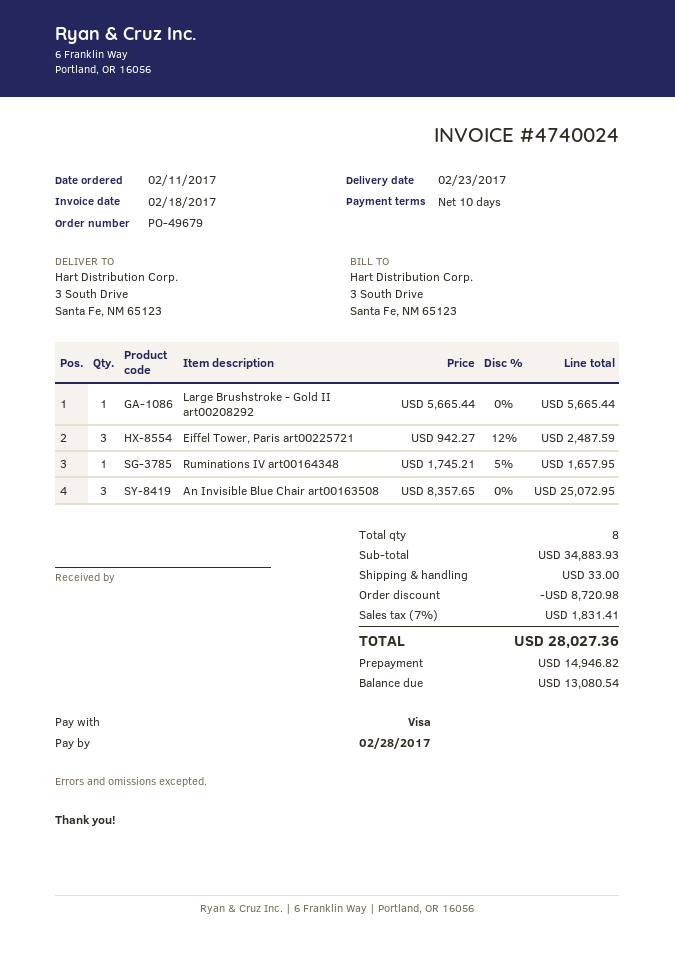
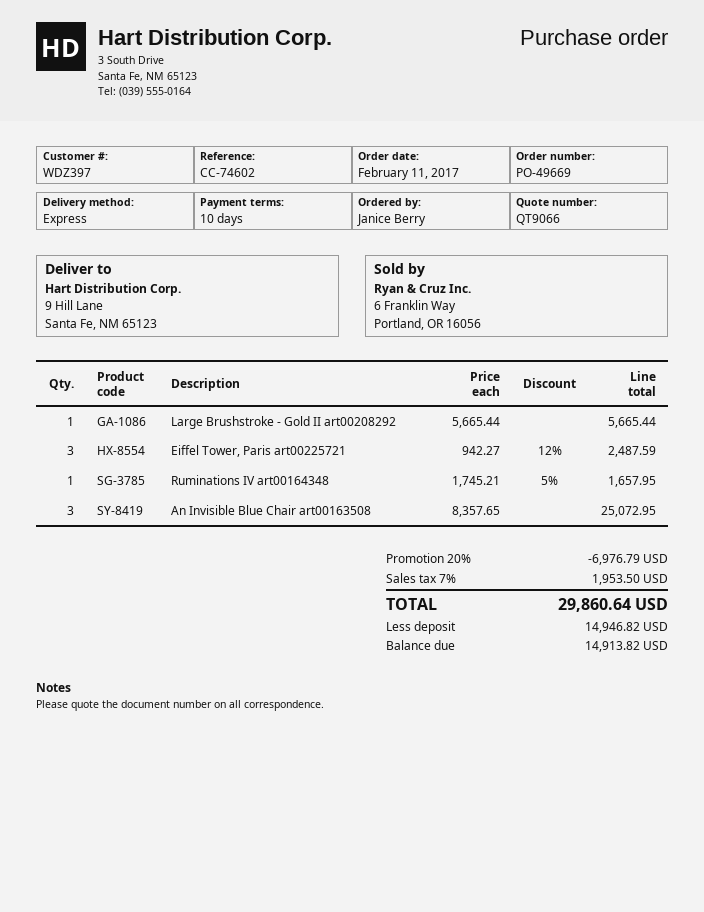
order number: PO-49679 -> PO-49669
ship to: 3 South Drive, Santa Fe, NM 65123 -> 9 Hill Lane, Santa Fe, NM 65123
discount: 8720.98 -> 6976.79
shipping: 33.00 -> none
tax: 7% = 1831.41 -> 7% = 1953.50
total: 28027.36 -> 29860.64
balance: 13080.54 -> 14913.82

